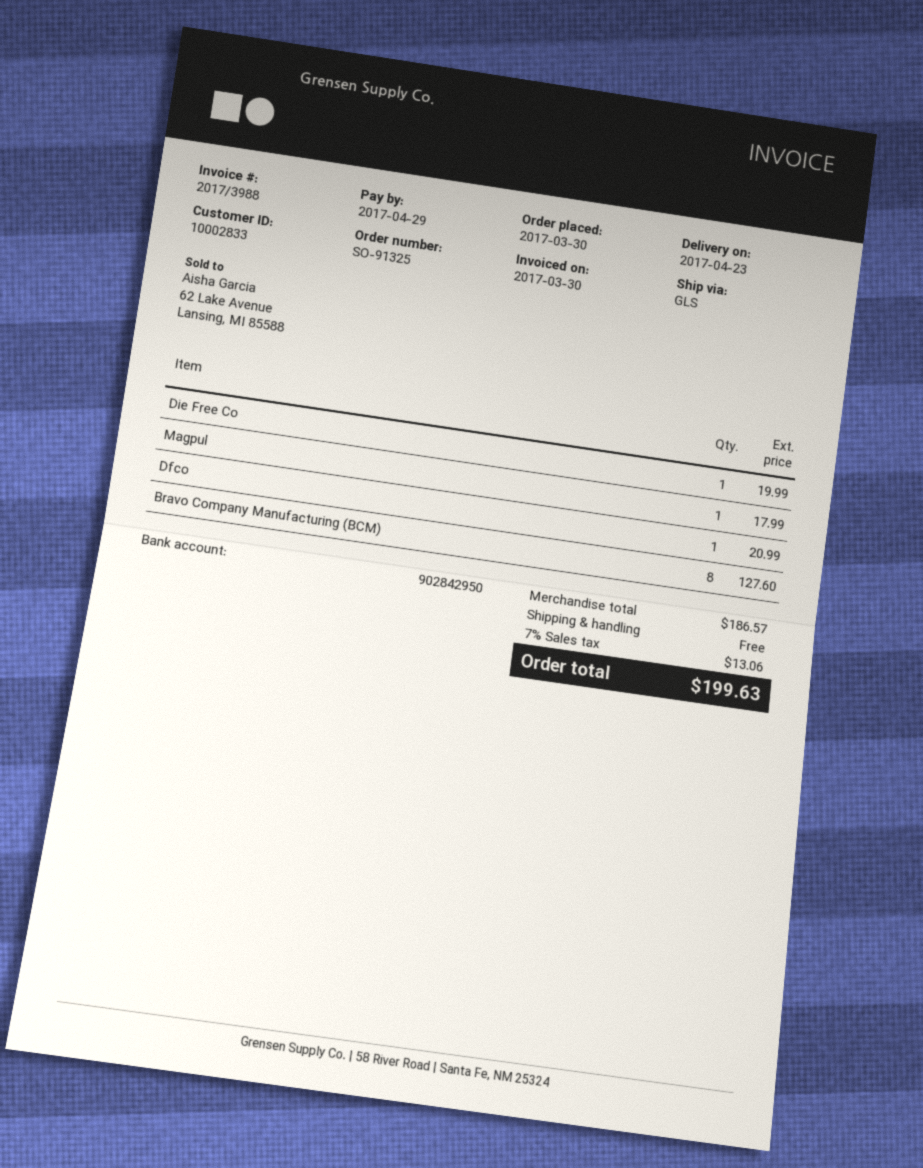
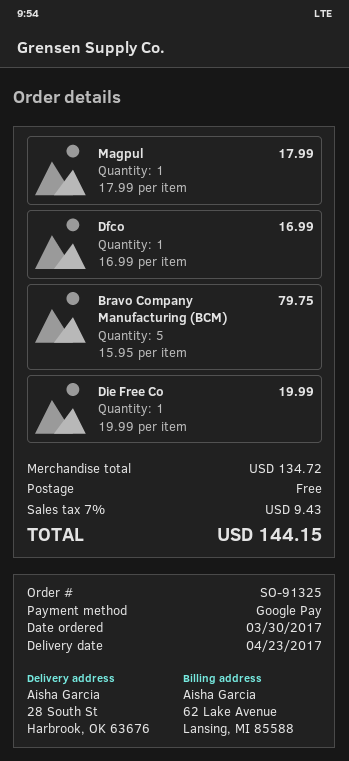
Dfco: 1 for 20.99 -> 1 for 16.99
Bravo Company Manufacturing (BCM): 8 for 127.60 -> 5 for 79.75
subtotal: 186.57 -> 134.72
tax: 7% = 13.06 -> 7% = 9.43
total: 199.63 -> 144.15

